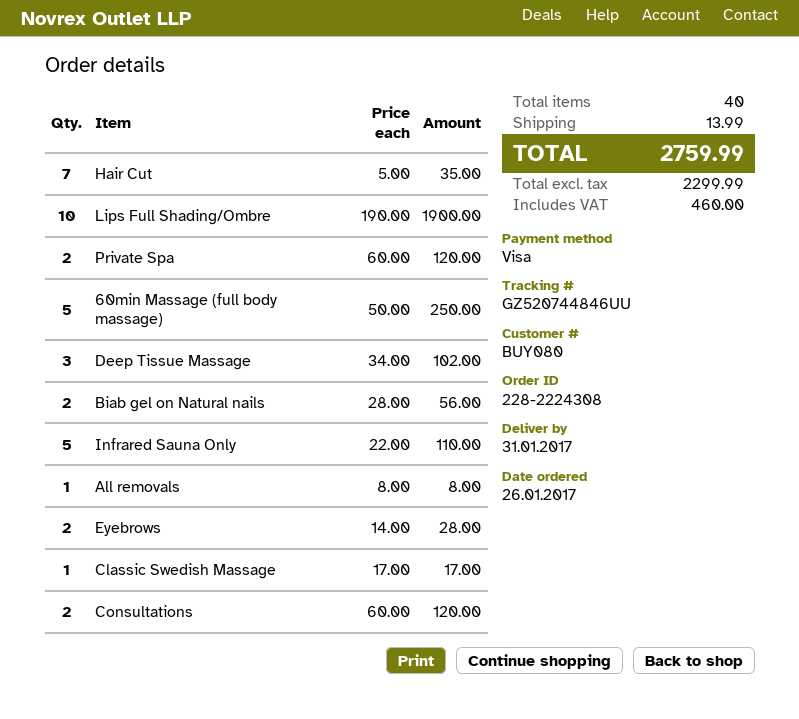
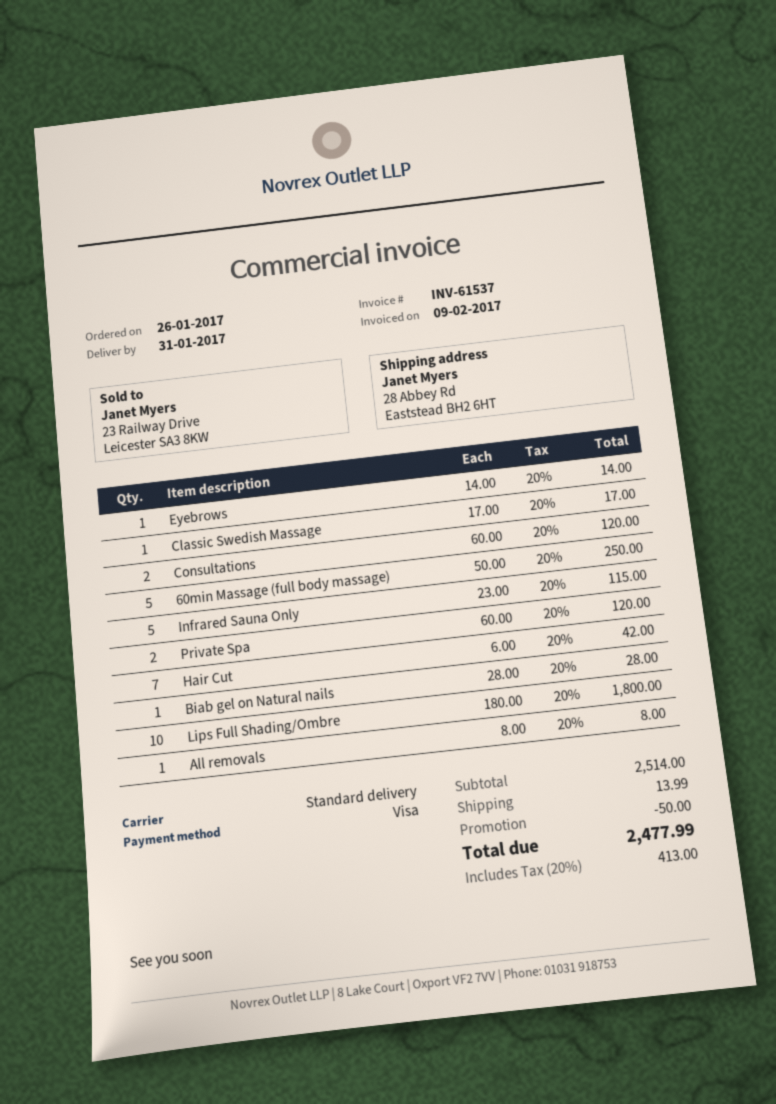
Hair Cut: 7 x 5.00 = 35.00 -> 7 x 6.00 = 42.00
Lips Full Shading/Ombre: 10 x 190.00 = 1900.00 -> 10 x 180.00 = 1800.00
Deep Tissue Massage: 3 x 34.00 = 102.00 -> none
Biab gel on Natural nails: 2 x 28.00 = 56.00 -> 1 x 28.00 = 28.00
Infrared Sauna Only: 5 x 22.00 = 110.00 -> 5 x 23.00 = 115.00
Eyebrows: 2 x 14.00 = 28.00 -> 1 x 14.00 = 14.00
discount: none -> 50.00
tax: 460.00 -> 413.00
total: 2759.99 -> 2477.99

